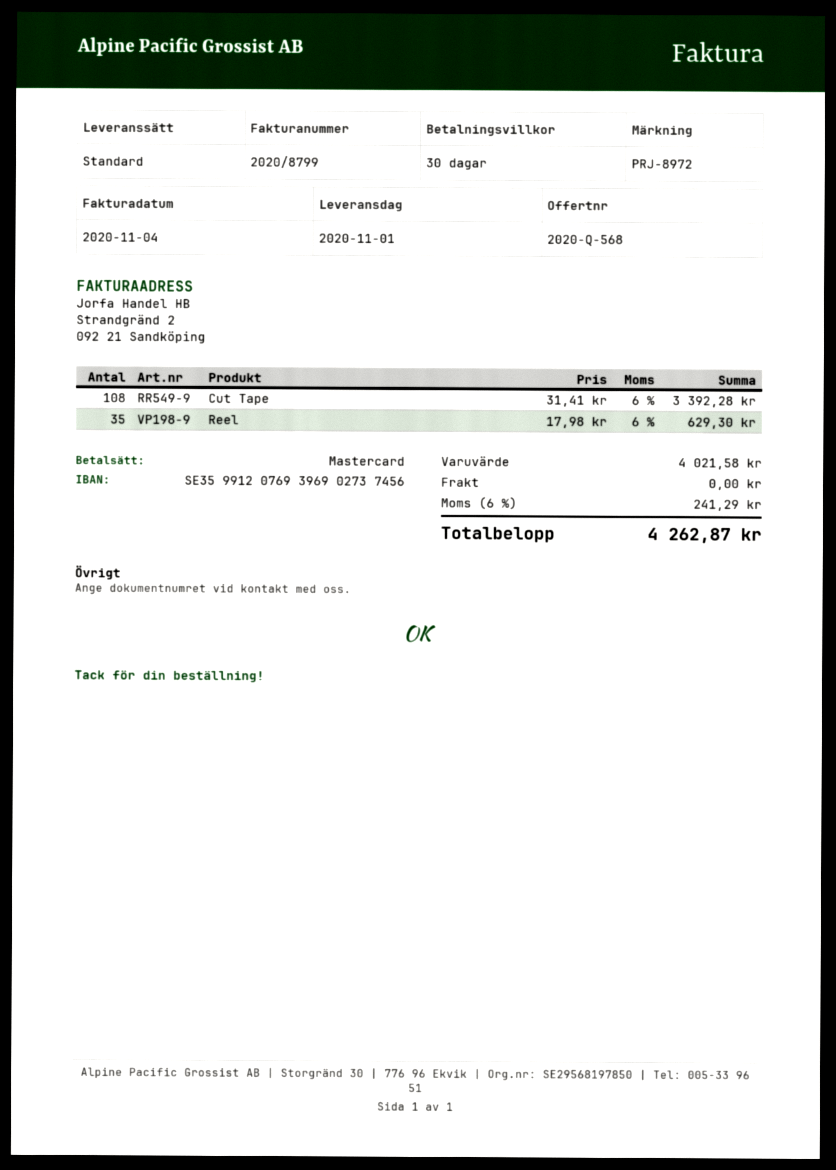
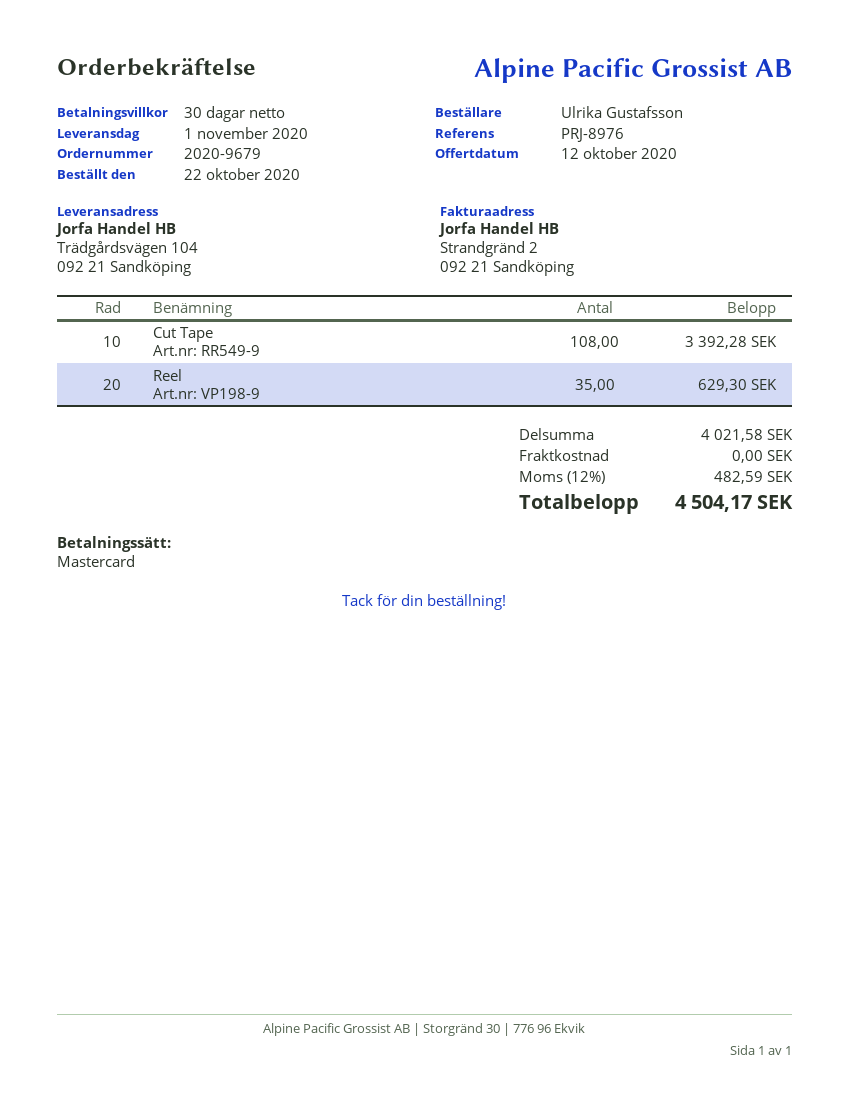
reference: PRJ-8972 -> PRJ-8976
tax: 6% = 241.29 -> 12% = 482.59
total: 4262.87 -> 4504.17

